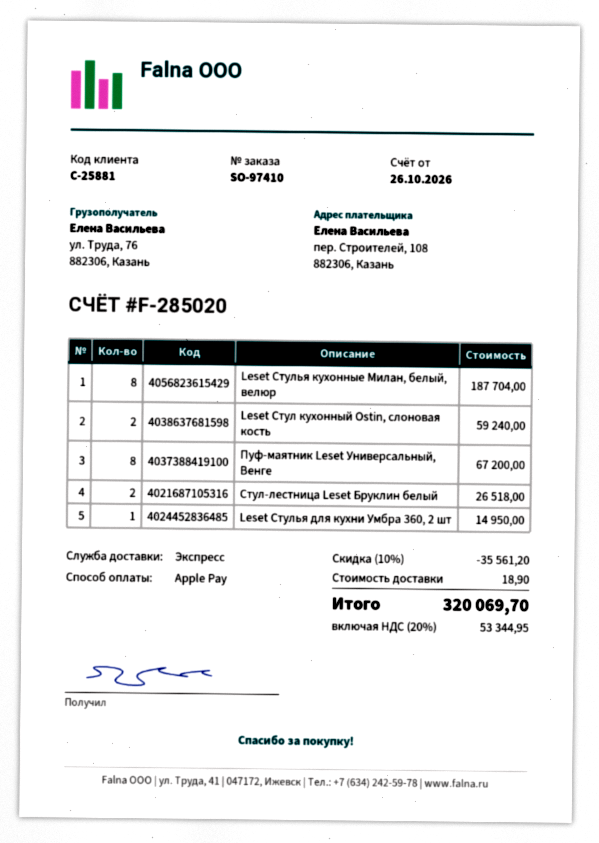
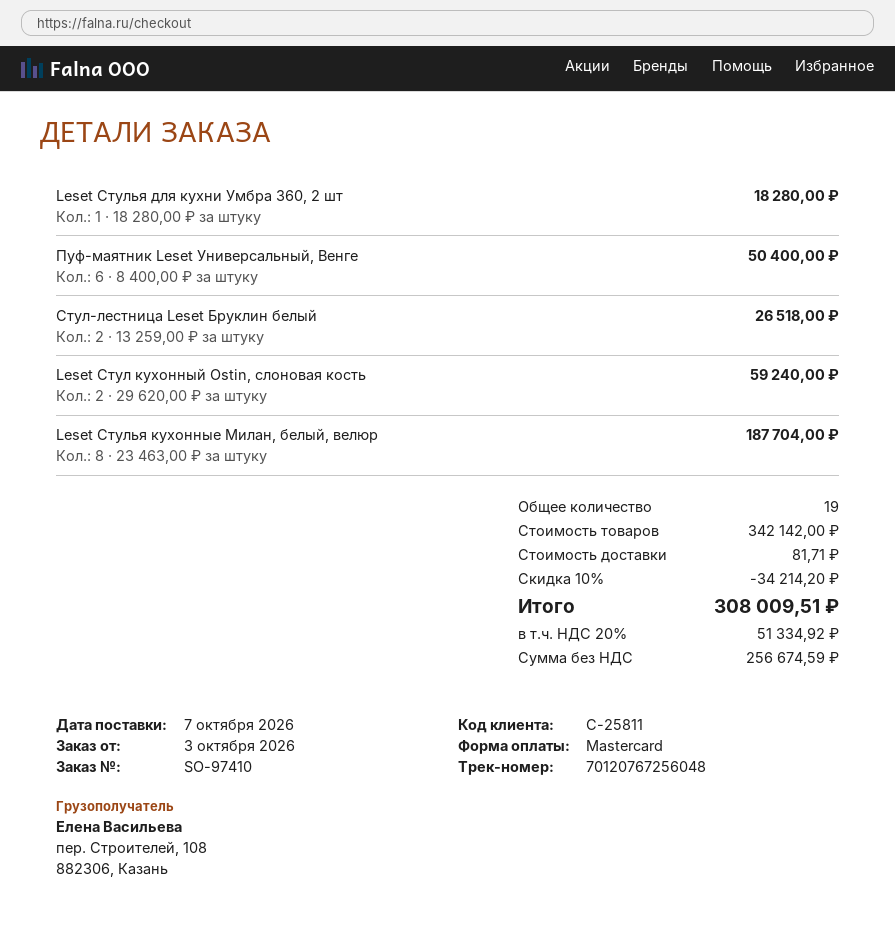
customer number: C-25881 -> C-25811
payment method: Apple Pay -> Mastercard
ship to: ул. Труда, 76, 882306, Казань -> пер. Строителей, 108, 882306, Казань
Пуф-маятник Leset Универсальный, Венге: 8 for 67200.00 -> 6 for 50400.00
Leset Стулья для кухни Умбра 360, 2 шт: 1 for 14950.00 -> 1 for 18280.00
discount: 10% = 35561.20 -> 10% = 34214.20
shipping: 18.90 -> 81.71
tax: 20% = 53344.95 -> 20% = 51334.92
total: 320069.70 -> 308009.51

